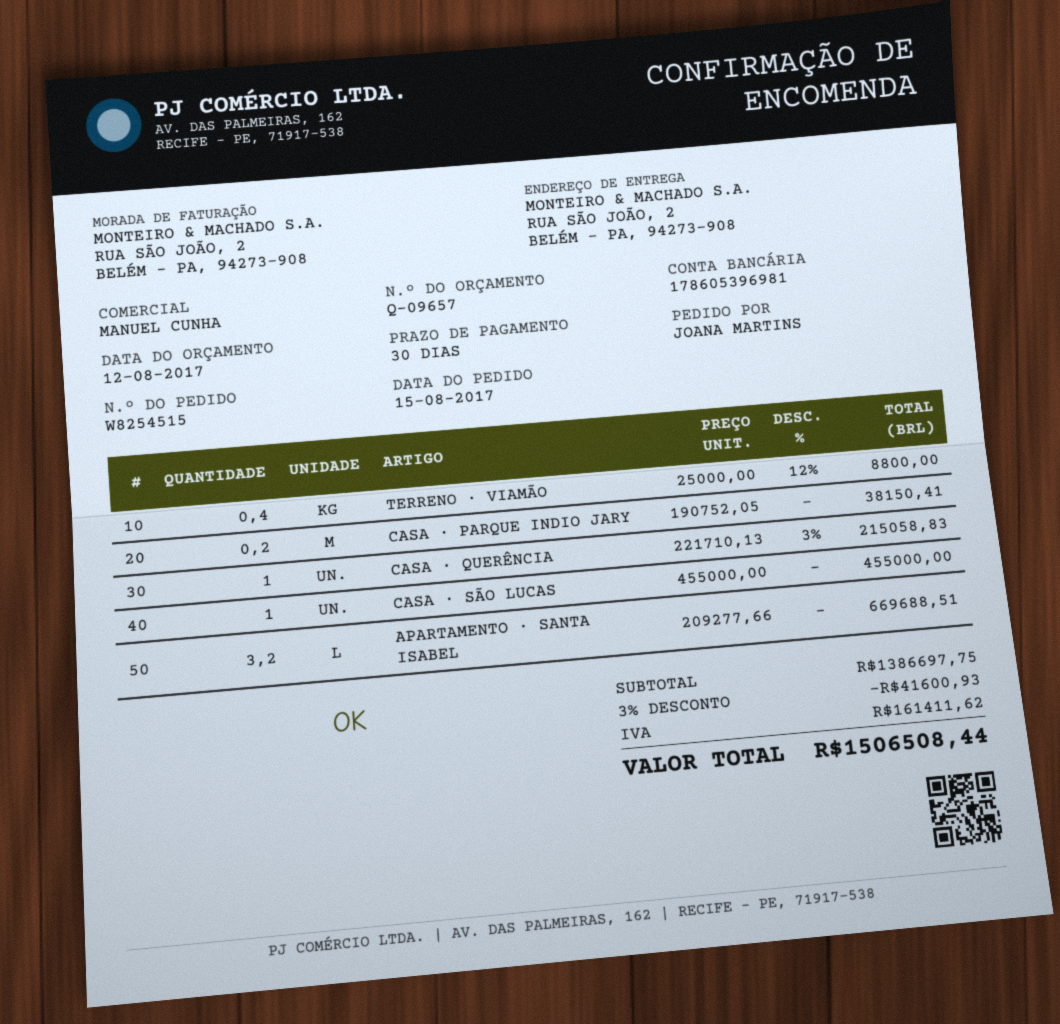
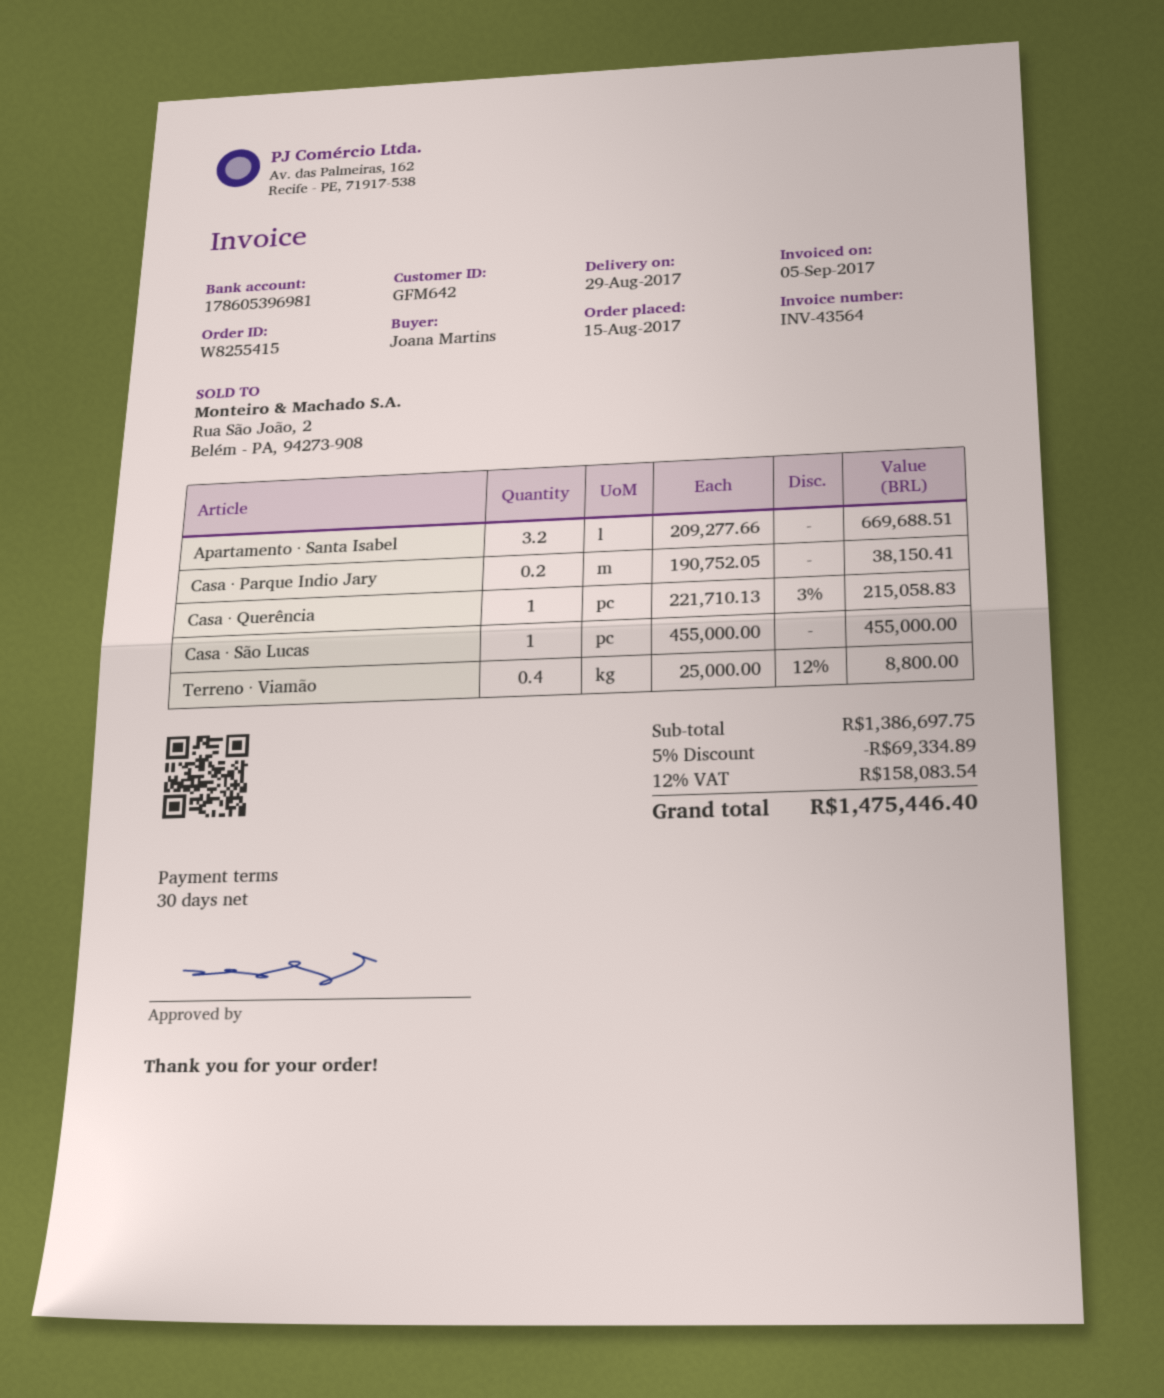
order number: W8254515 -> W8255415
discount: 3% = 41600.93 -> 5% = 69334.89
tax: 161411.62 -> 158083.54
total: 1506508.44 -> 1475446.40

